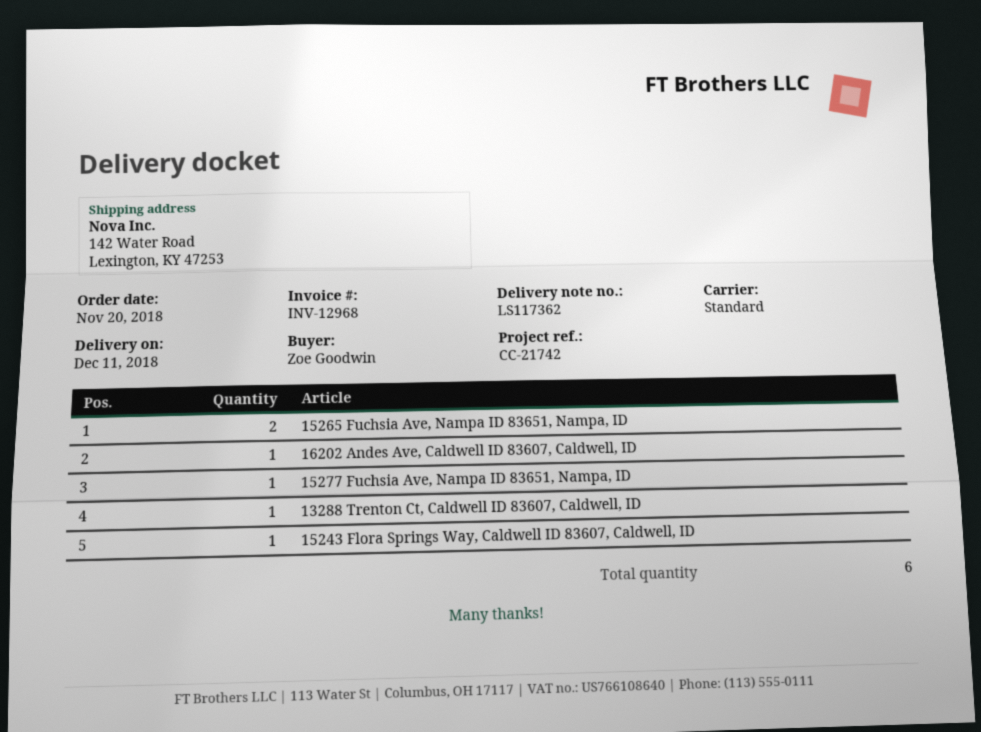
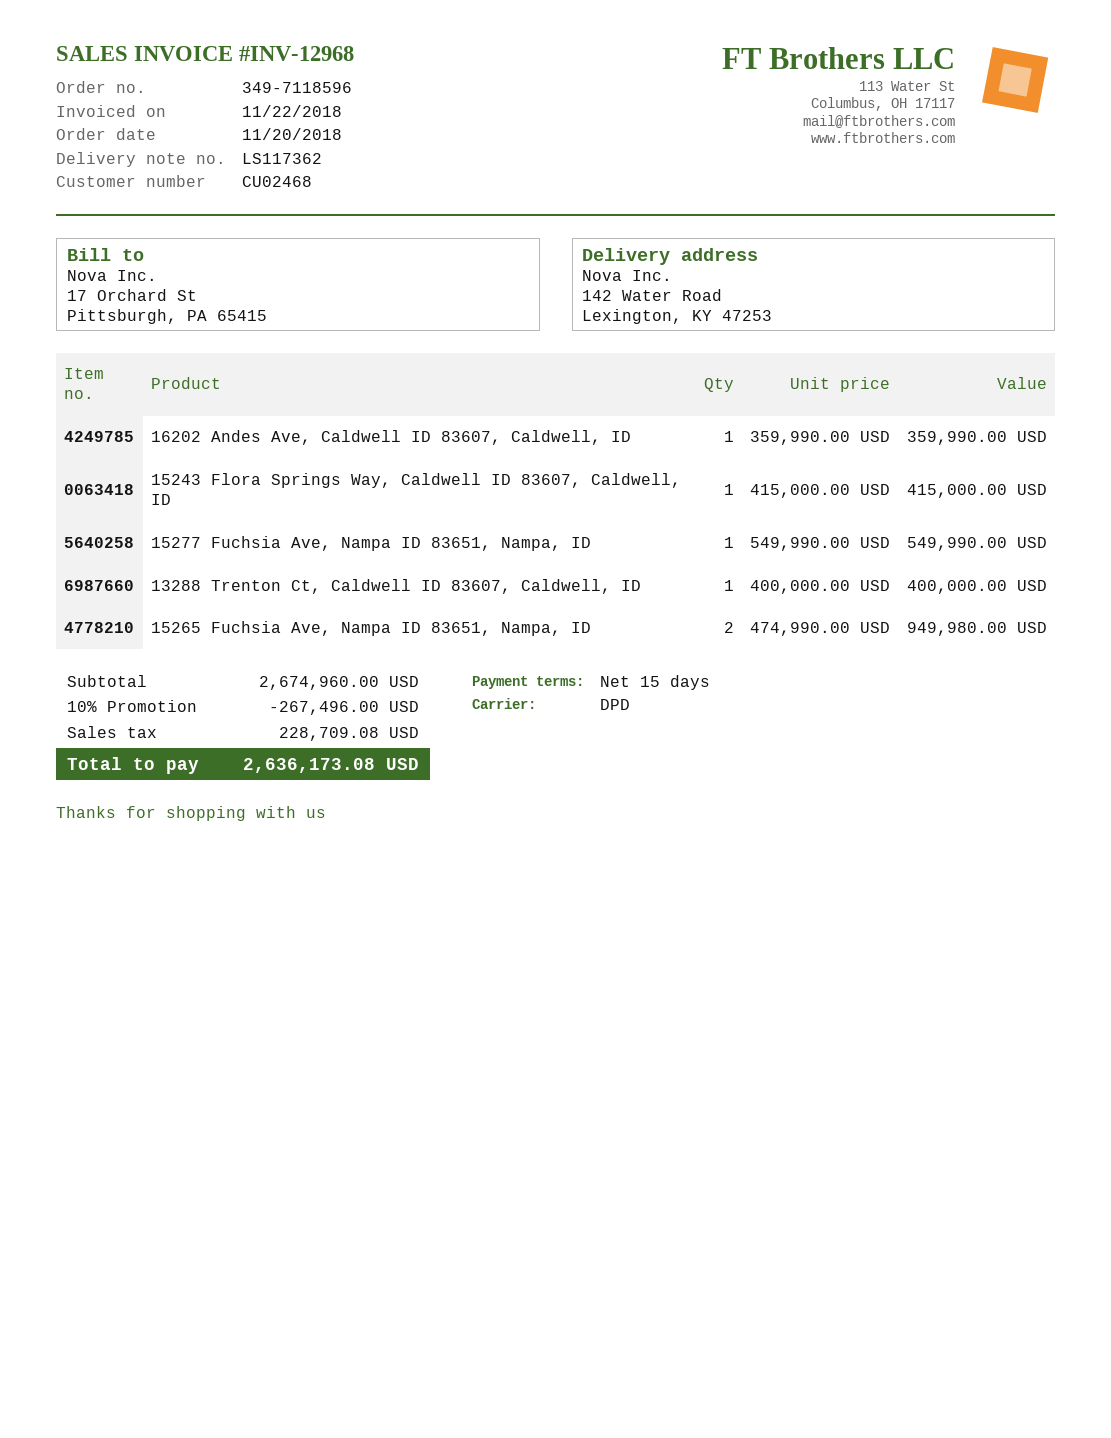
shipping method: standard -> DPD

